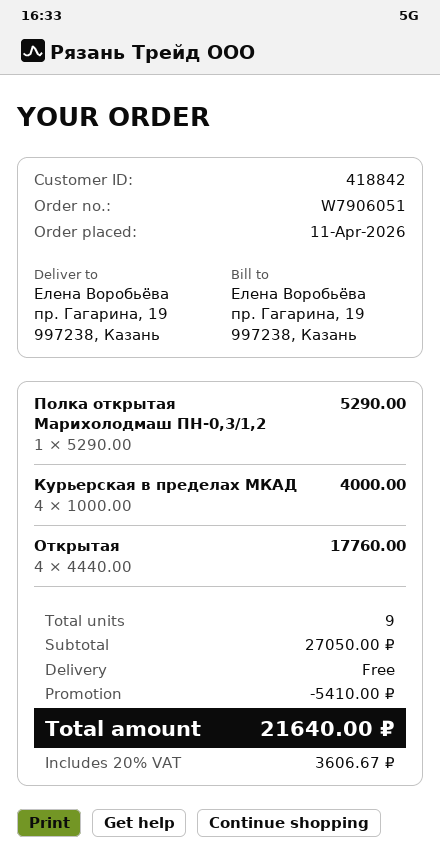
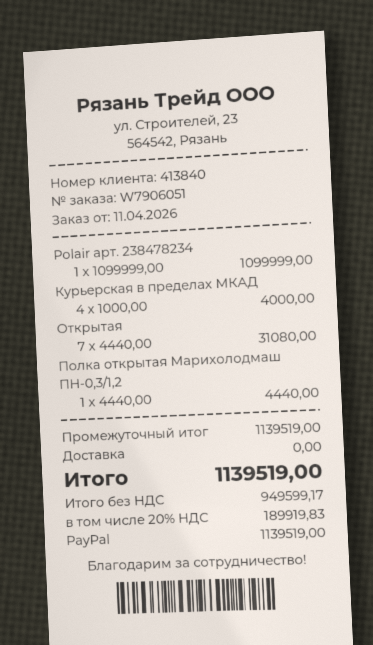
customer number: 418842 -> 413840
Полка открытая Марихолодмаш ПН-0,3/1,2: 1 x 5290.00 = 5290.00 -> 1 x 4440.00 = 4440.00
Открытая: 4 x 4440.00 = 17760.00 -> 7 x 4440.00 = 31080.00
Polair арт. 238478234: none -> 1 x 1099999.00 = 1099999.00
subtotal: 27050.00 -> 1139519.00
discount: 5410.00 -> none
tax: 20% = 3606.67 -> 20% = 189919.83
total: 21640.00 -> 1139519.00

